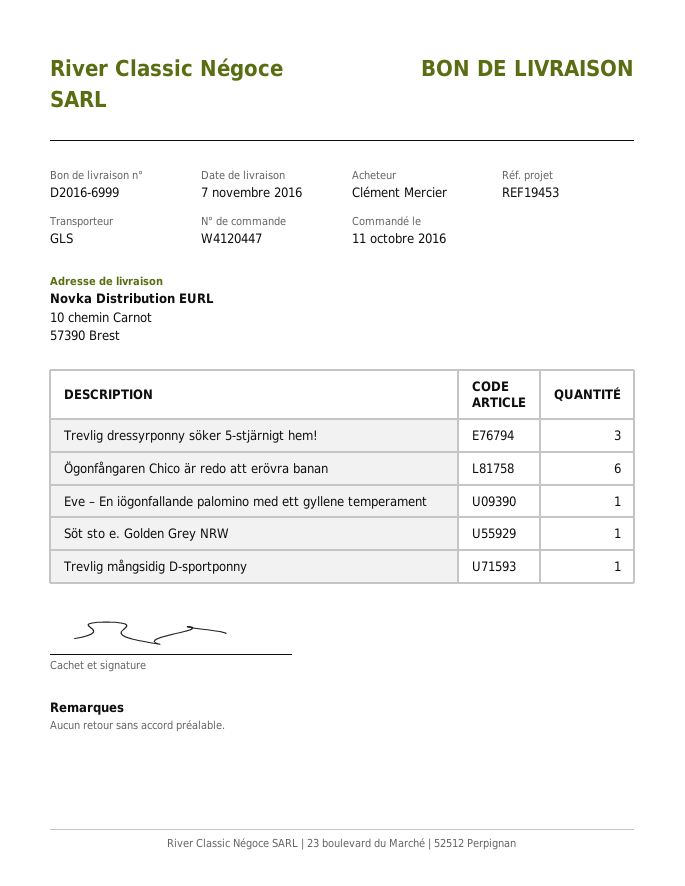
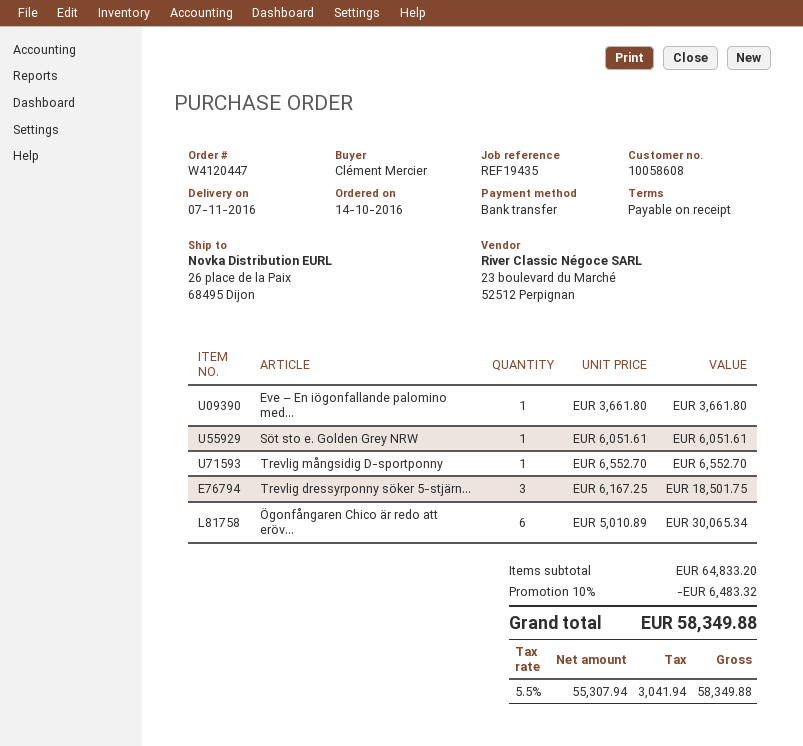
order date: 2016-10-11 -> 2016-10-14
reference: REF19453 -> REF19435
ship to: 10 chemin Carnot, 57390 Brest -> 26 place de la Paix, 68495 Dijon

